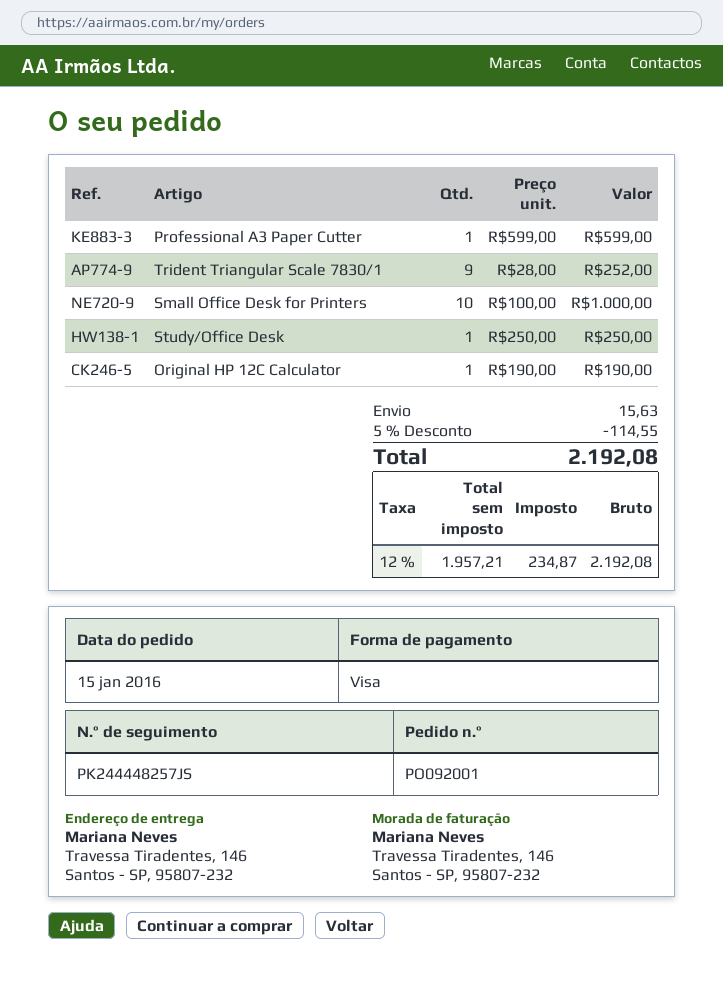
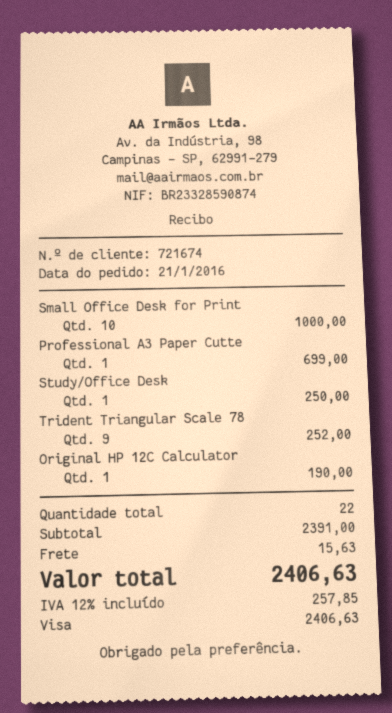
order date: 2016-01-15 -> 2016-01-21
Professional A3 Paper Cutter: 1 for 599.00 -> 1 for 699.00
discount: 5% = 114.55 -> none
tax: 12% = 234.87 -> 12% = 257.85
total: 2192.08 -> 2406.63

